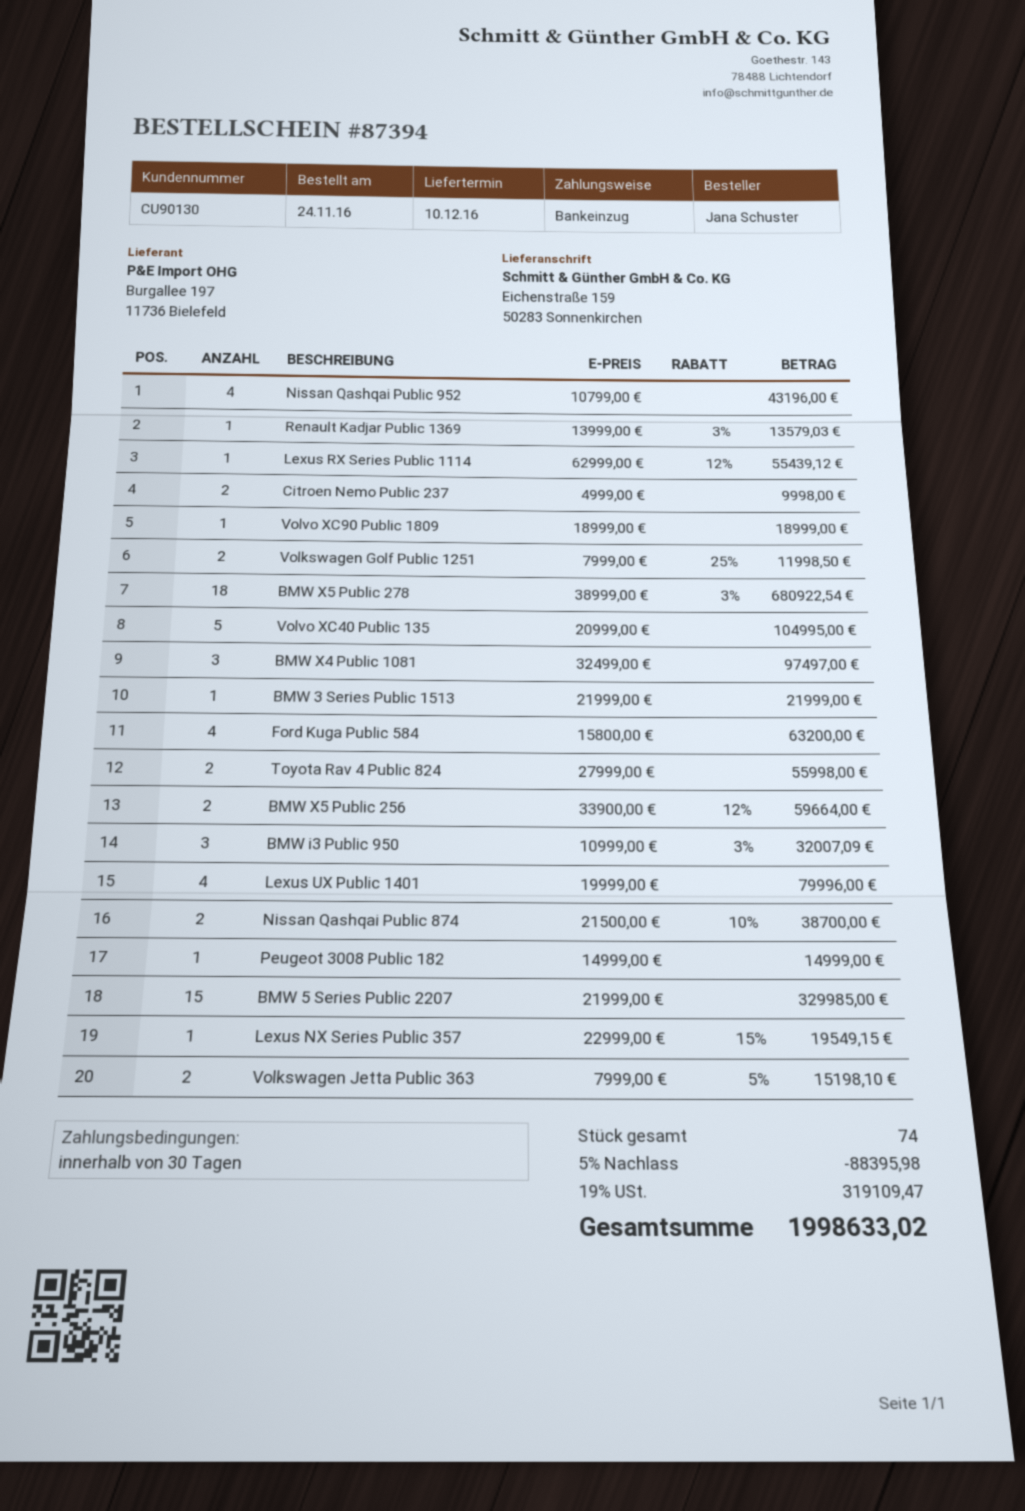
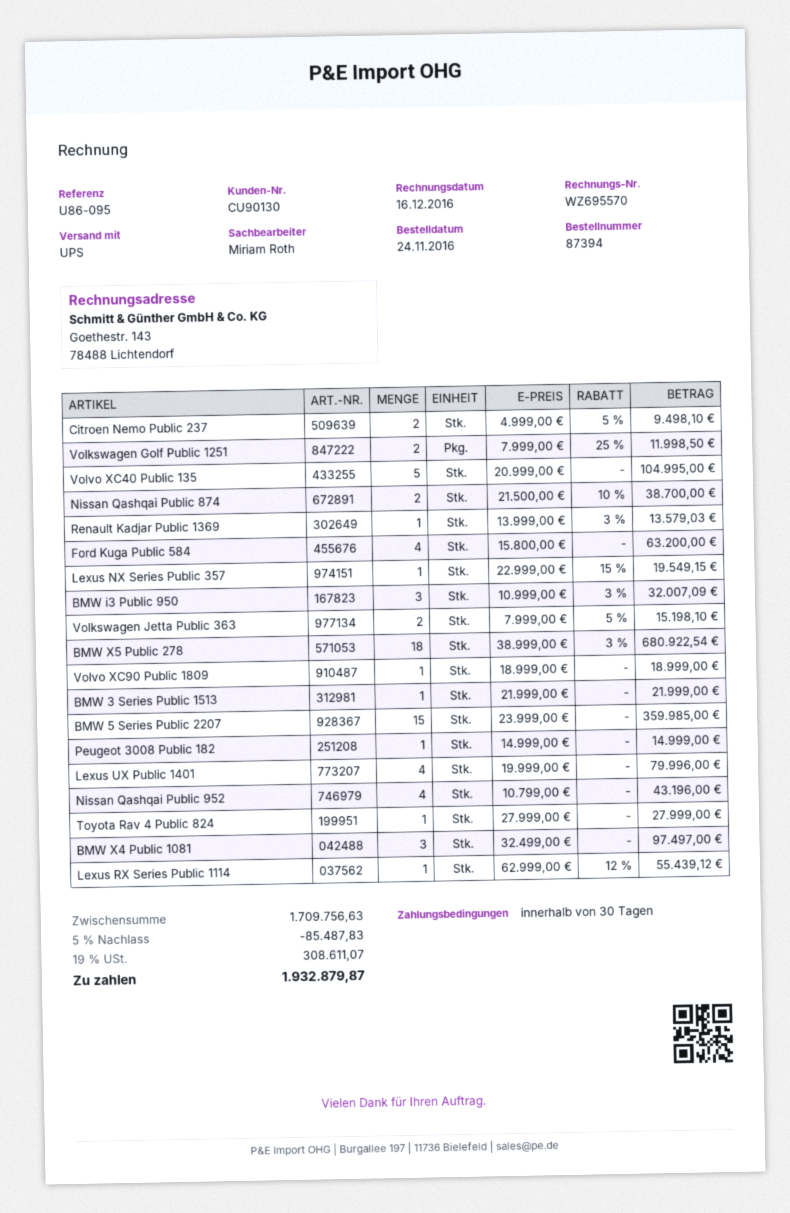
Citroen Nemo Public 237: 2 x 4999.00 = 9998.00 -> 2 x 4999.00 - 5% = 9498.10
Toyota Rav 4 Public 824: 2 x 27999.00 = 55998.00 -> 1 x 27999.00 = 27999.00
BMW X5 Public 256: 2 x 33900.00 - 12% = 59664.00 -> none
BMW 5 Series Public 2207: 15 x 21999.00 = 329985.00 -> 15 x 23999.00 = 359985.00
discount: 5% = 88395.98 -> 5% = 85487.83
tax: 19% = 319109.47 -> 19% = 308611.07
total: 1998633.02 -> 1932879.87

